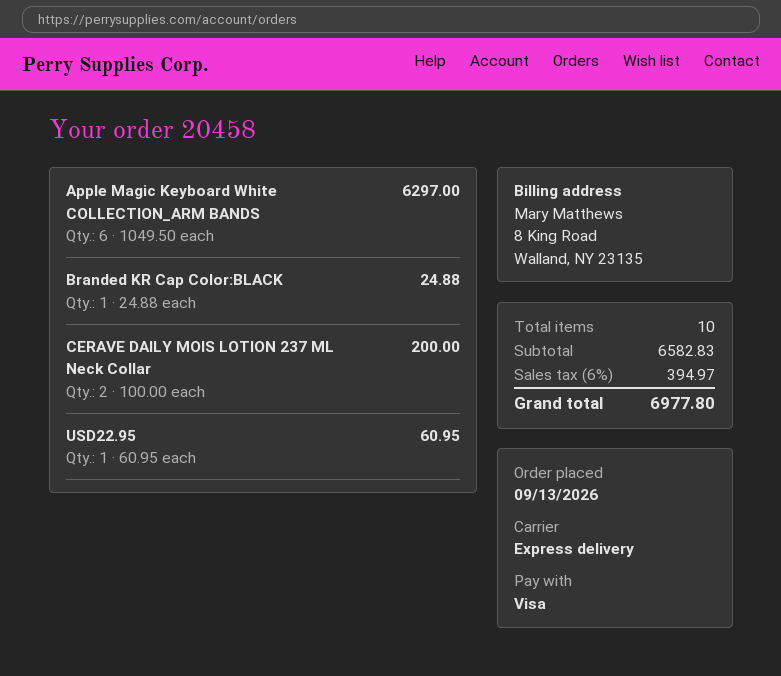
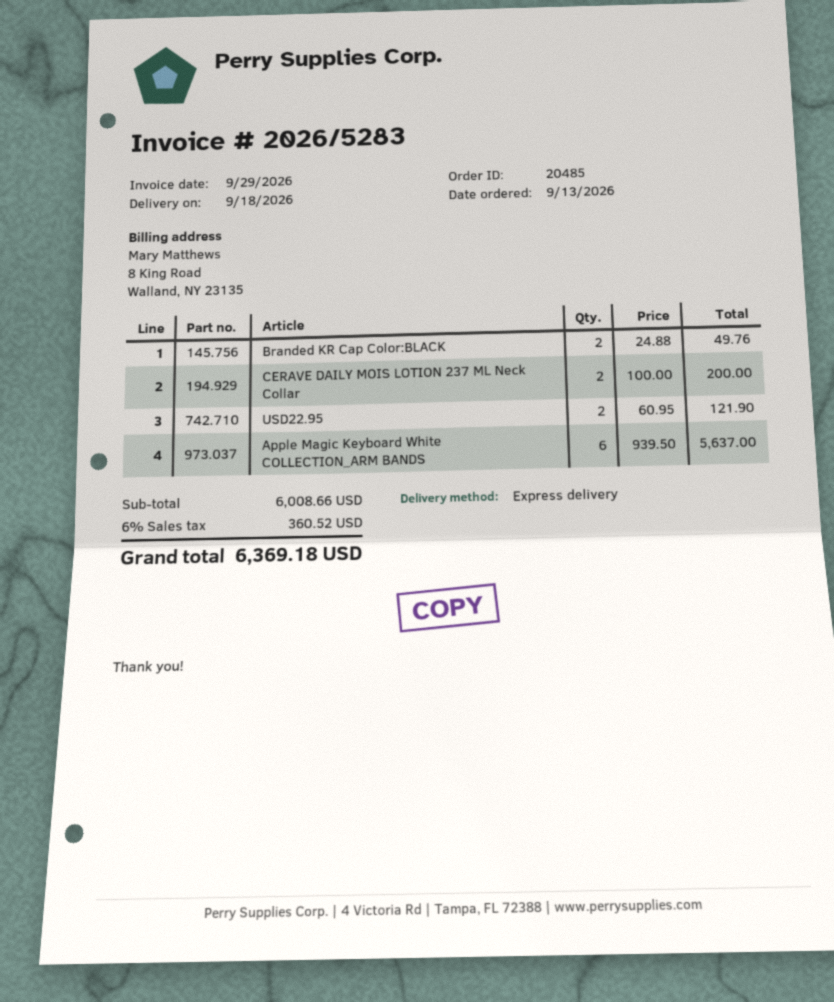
order number: 20458 -> 20485
Apple Magic Keyboard White COLLECTION_ARM BANDS: 6 x 1049.50 = 6297.00 -> 6 x 939.50 = 5637.00
Branded KR Cap Color:BLACK: 1 x 24.88 = 24.88 -> 2 x 24.88 = 49.76
USD22.95: 1 x 60.95 = 60.95 -> 2 x 60.95 = 121.90
subtotal: 6582.83 -> 6008.66
tax: 6% = 394.97 -> 6% = 360.52
total: 6977.80 -> 6369.18

